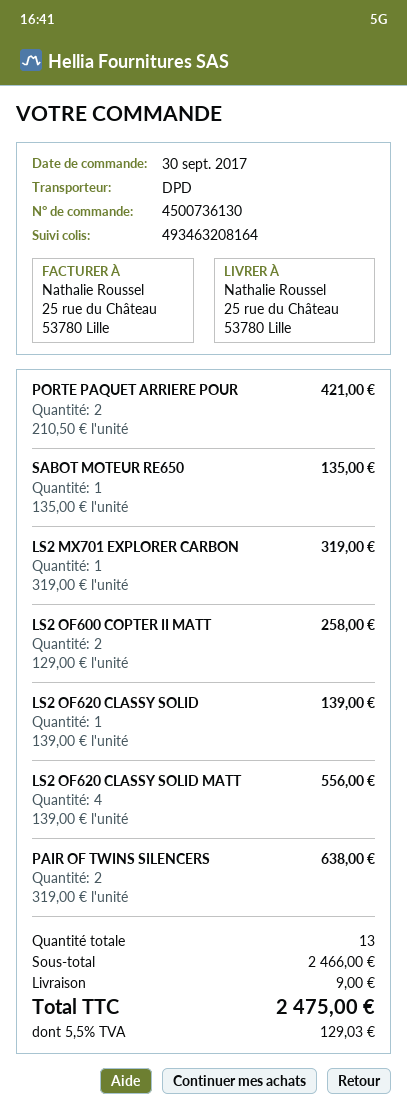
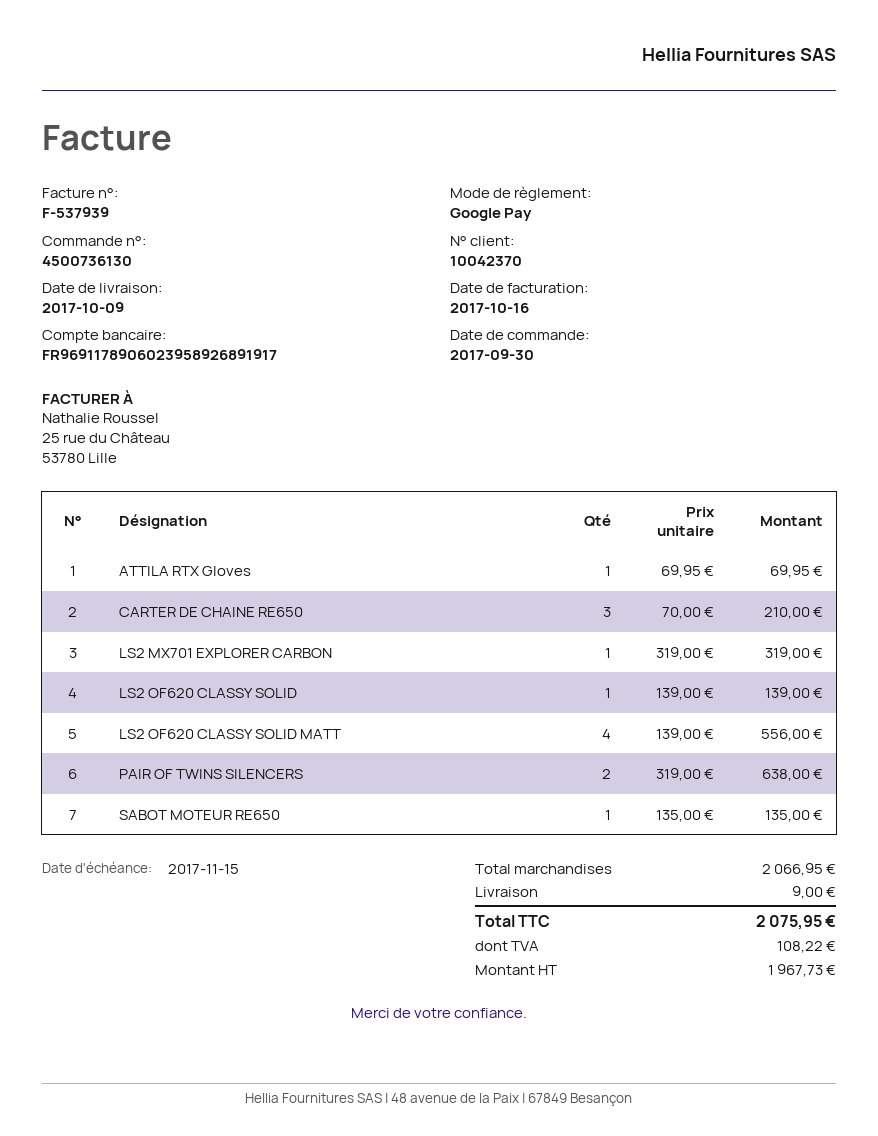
PORTE PAQUET ARRIERE POUR: 2 x 210.50 = 421.00 -> none
LS2 OF600 COPTER II MATT: 2 x 129.00 = 258.00 -> none
ATTILA RTX Gloves: none -> 1 x 69.95 = 69.95
CARTER DE CHAINE RE650: none -> 3 x 70.00 = 210.00
subtotal: 2466.00 -> 2066.95
tax: 129.03 -> 108.22
total: 2475.00 -> 2075.95

